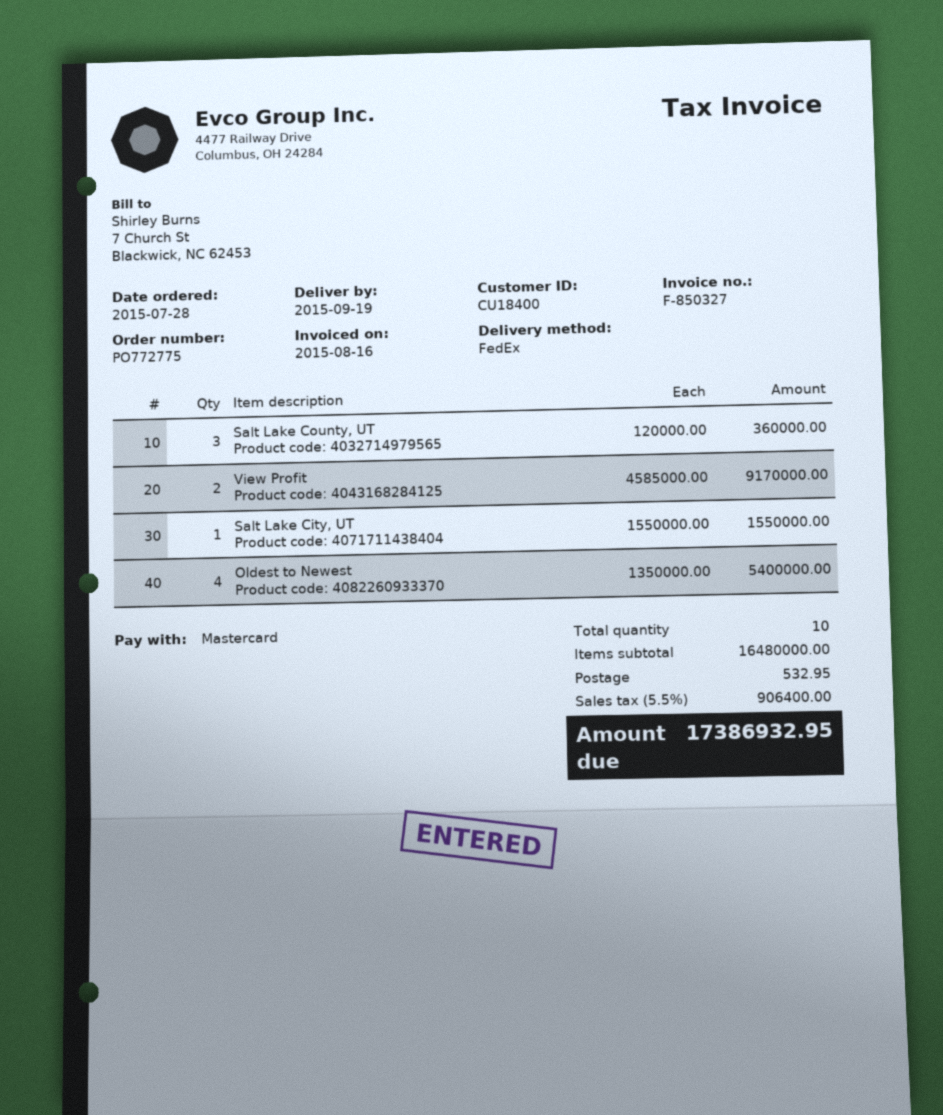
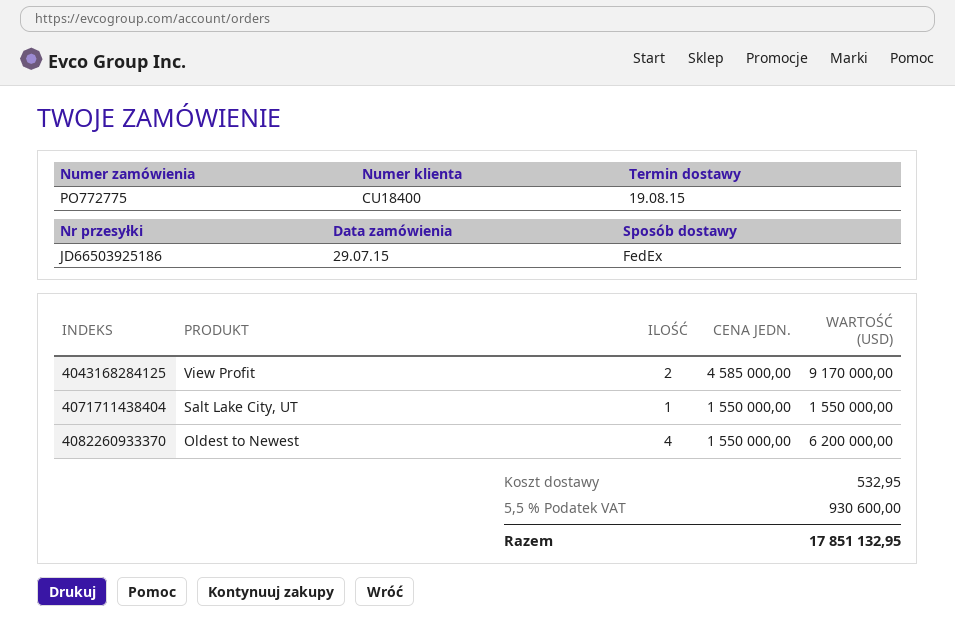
order date: 2015-07-28 -> 2015-07-29
delivery date: 2015-09-19 -> 2015-08-19
Salt Lake County, UT: 3 x 120000.00 = 360000.00 -> none
Oldest to Newest: 4 x 1350000.00 = 5400000.00 -> 4 x 1550000.00 = 6200000.00
tax: 5.5% = 906400.00 -> 5.5% = 930600.00
total: 17386932.95 -> 17851132.95

